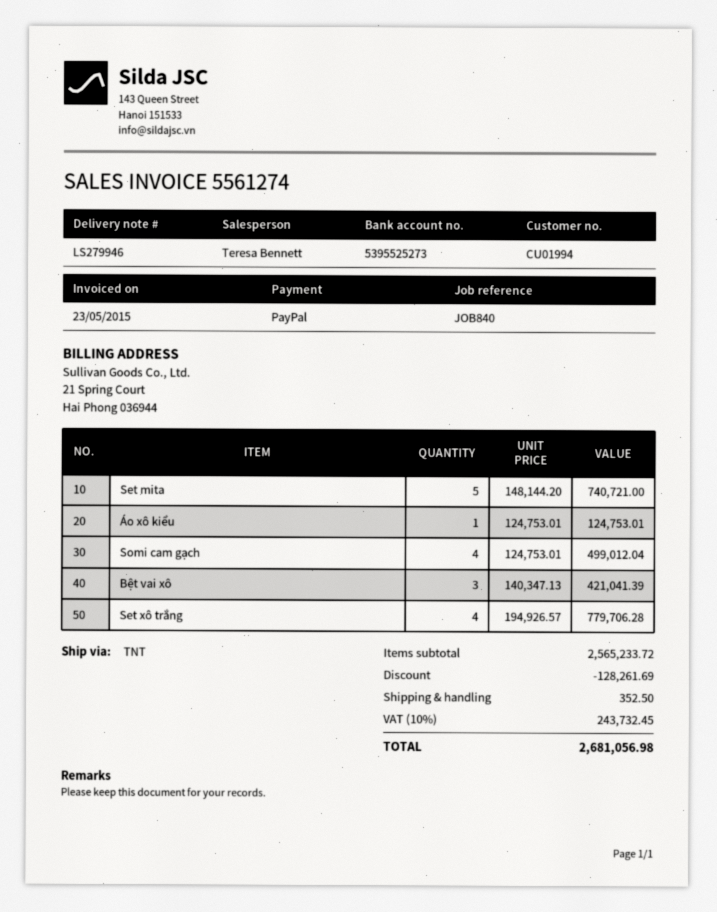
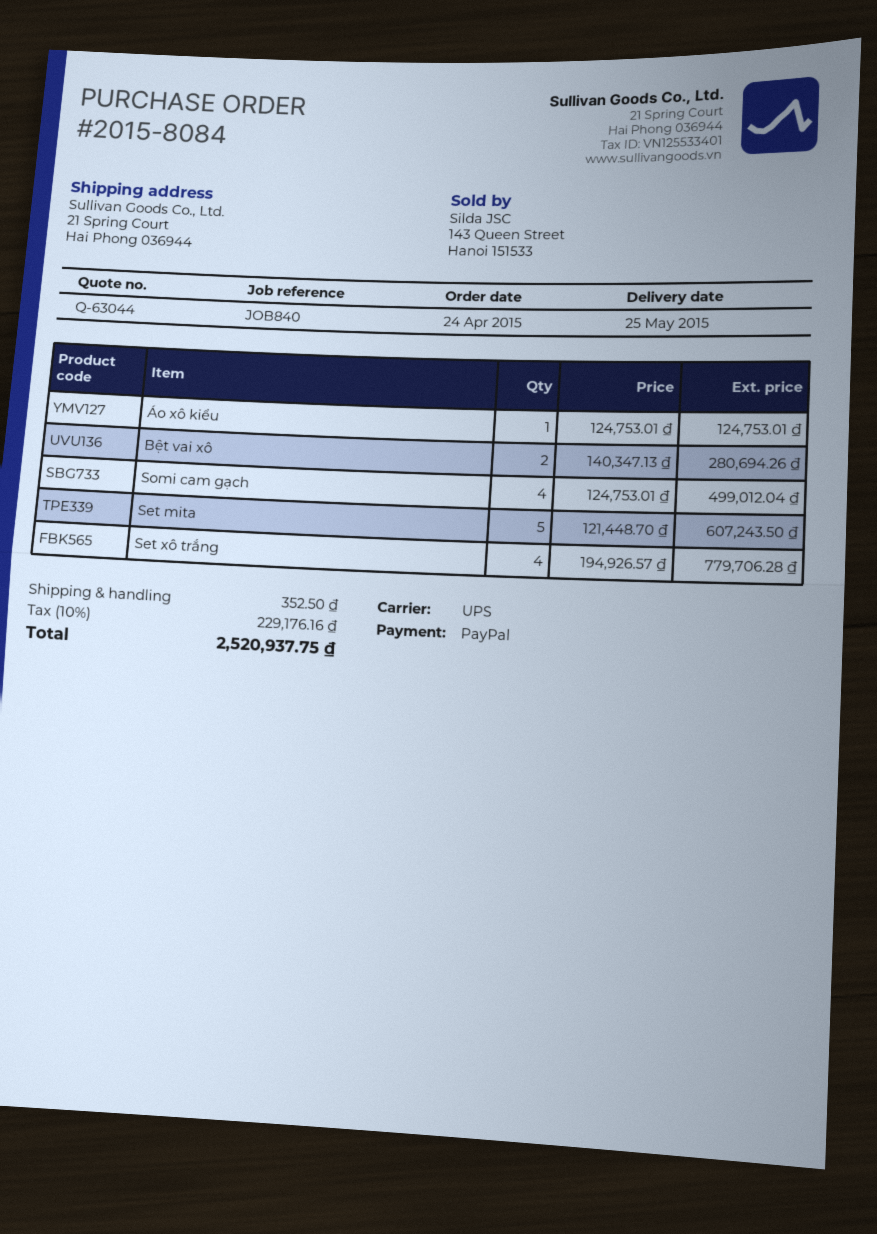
shipping method: TNT -> UPS
Set mita: 5 x 148144.20 = 740721.00 -> 5 x 121448.70 = 607243.50
Bệt vai xô: 3 x 140347.13 = 421041.39 -> 2 x 140347.13 = 280694.26
discount: 128261.69 -> none
tax: 10% = 243732.45 -> 10% = 229176.16
total: 2681056.98 -> 2520937.75

